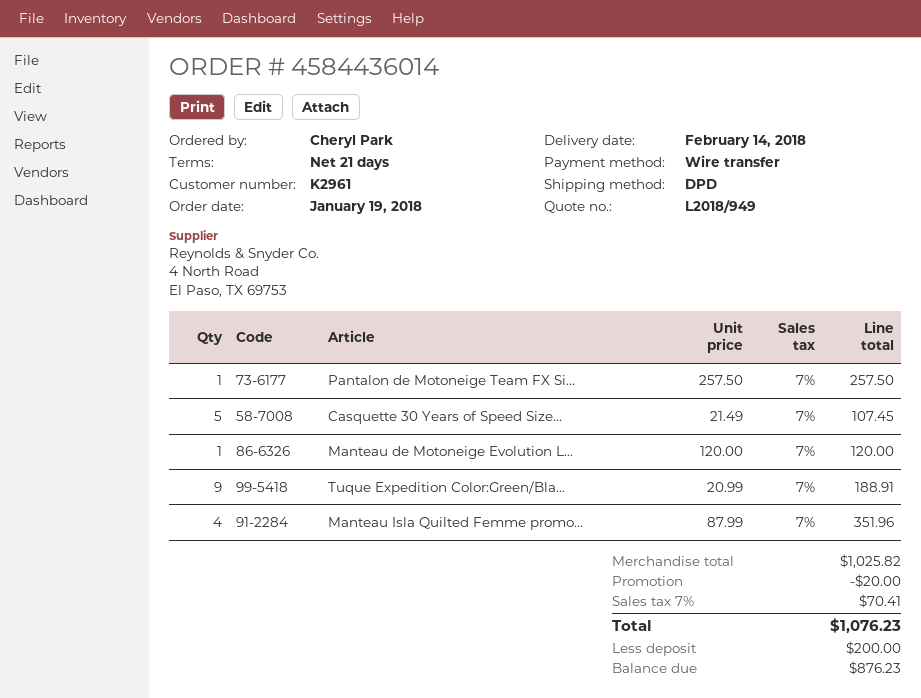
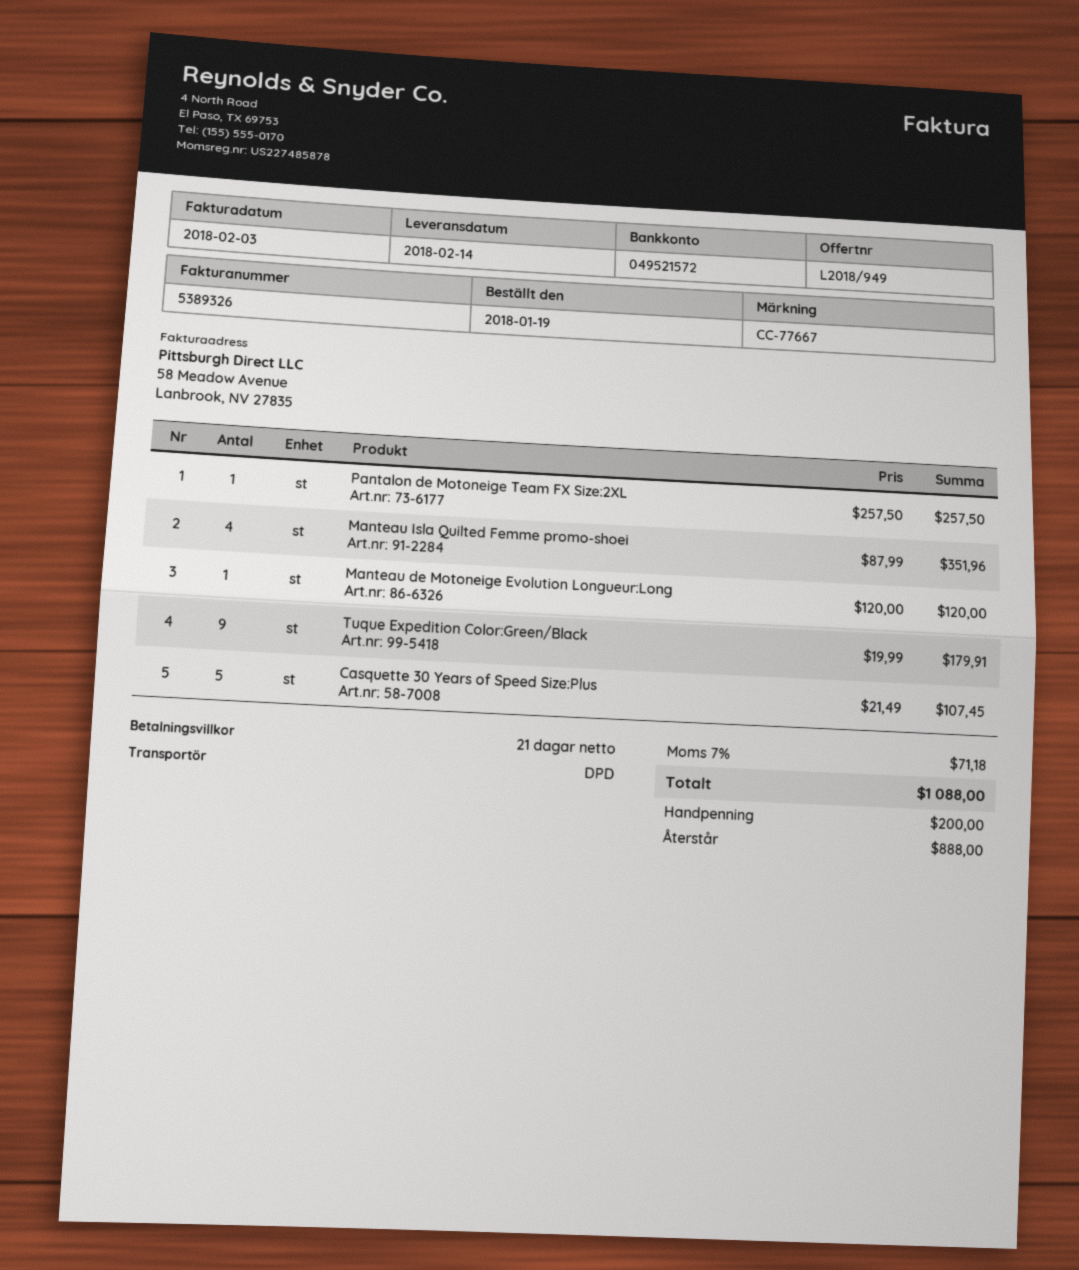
Tuque Expedition Color:Green/Bla...: 9 x 20.99 = 188.91 -> 9 x 19.99 = 179.91
discount: 20.00 -> none
tax: 7% = 70.41 -> 7% = 71.18
total: 1076.23 -> 1088.00
balance: 876.23 -> 888.00

